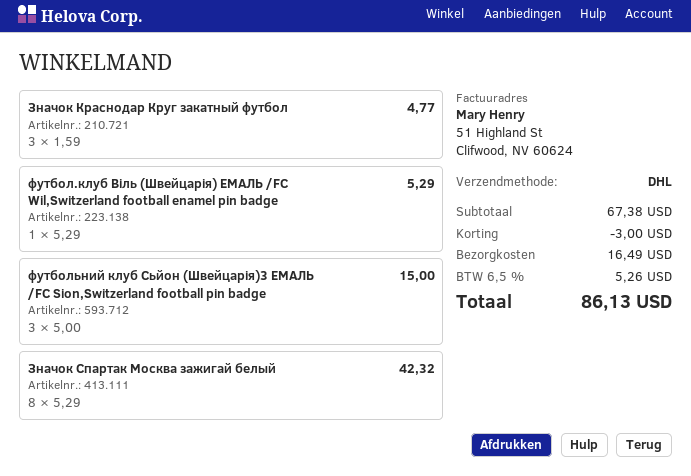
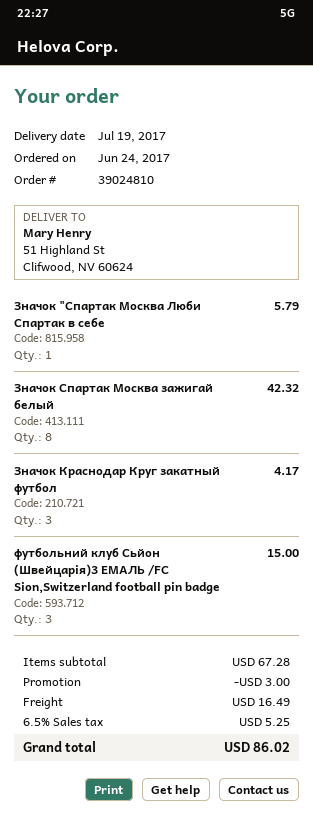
Значок Краснодар Круг закатный футбол: 3 for 4.77 -> 3 for 4.17
футбол.клуб Віль (Швейцарія) ЕМАЛЬ /FC Wil,Switzerland football enamel pin badge: 1 for 5.29 -> none
Значок "Спартак Москва Люби Спартак в себе: none -> 1 for 5.79
subtotal: 67.38 -> 67.28
tax: 6.5% = 5.26 -> 6.5% = 5.25
total: 86.13 -> 86.02

